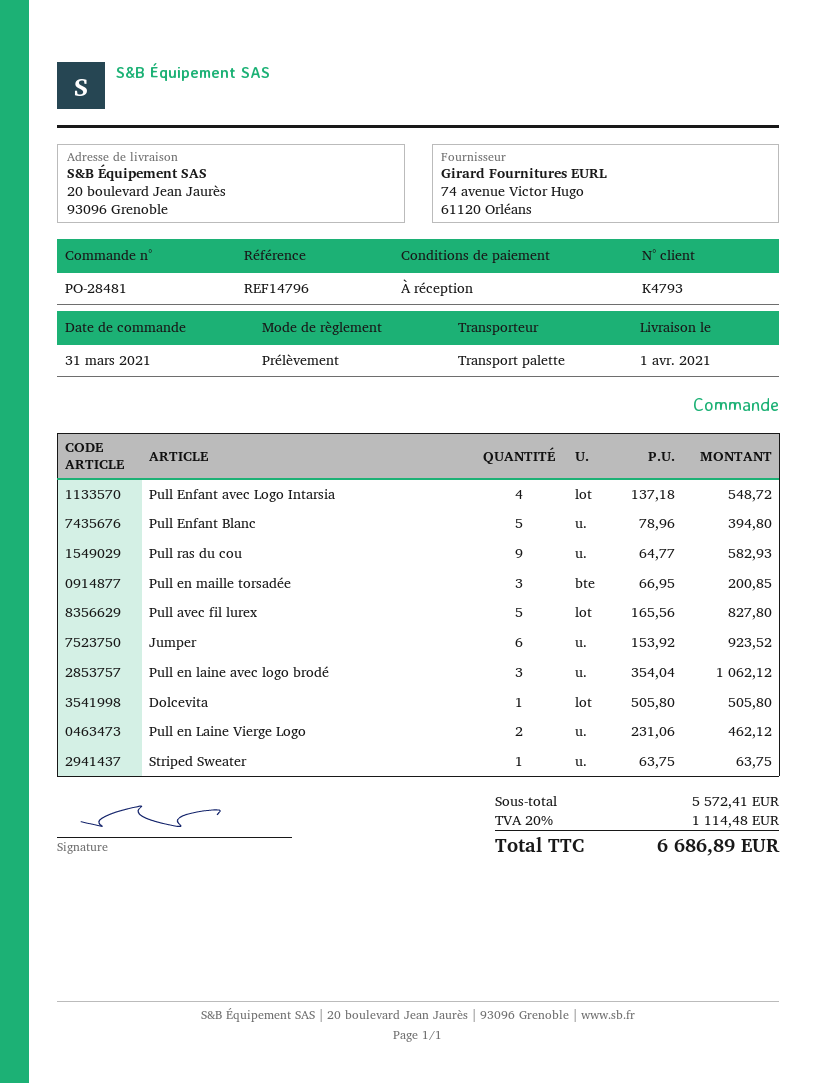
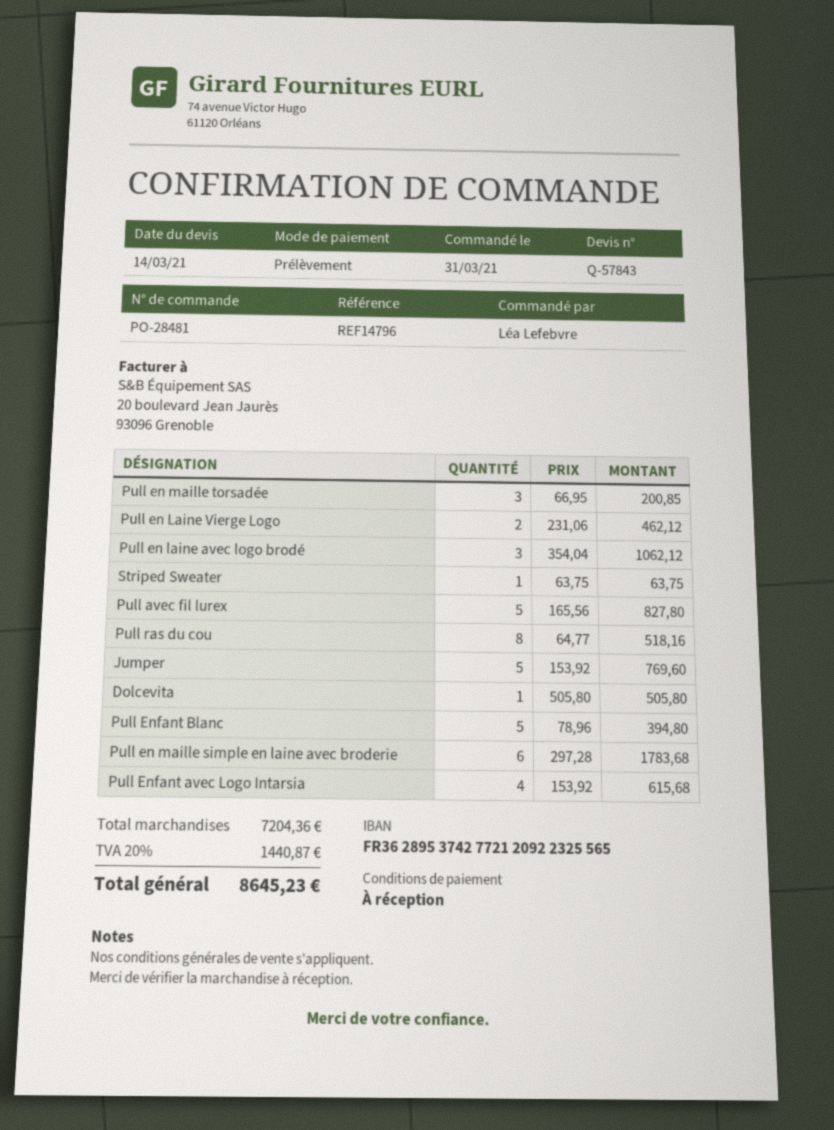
Pull Enfant avec Logo Intarsia: 4 x 137.18 = 548.72 -> 4 x 153.92 = 615.68
Pull ras du cou: 9 x 64.77 = 582.93 -> 8 x 64.77 = 518.16
Jumper: 6 x 153.92 = 923.52 -> 5 x 153.92 = 769.60
Pull en maille simple en laine avec broderie: none -> 6 x 297.28 = 1783.68
subtotal: 5572.41 -> 7204.36
tax: 20% = 1114.48 -> 20% = 1440.87
total: 6686.89 -> 8645.23

